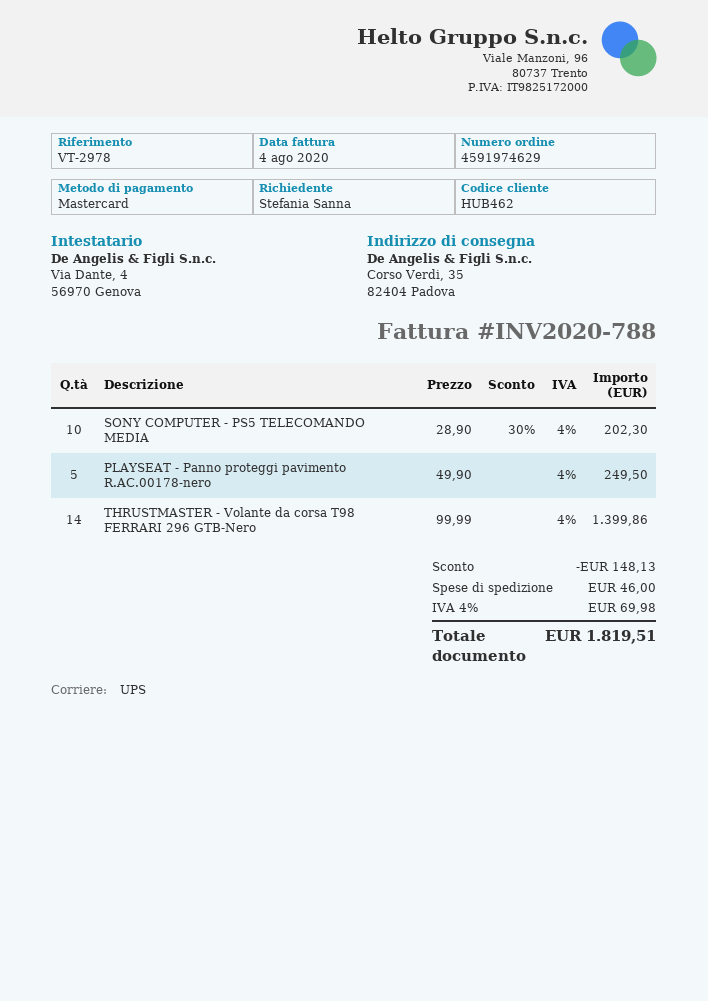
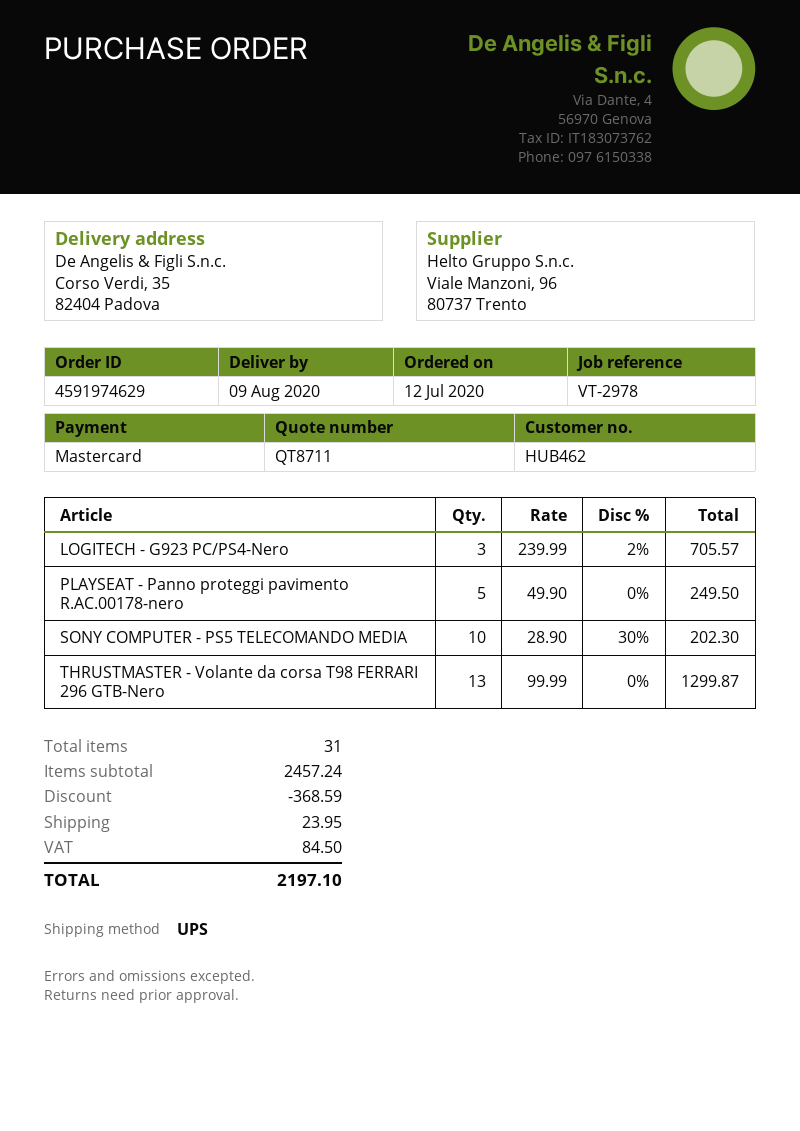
THRUSTMASTER - Volante da corsa T98 FERRARI 296 GTB-Nero: 14 x 99.99 = 1399.86 -> 13 x 99.99 = 1299.87
LOGITECH - G923 PC/PS4-Nero: none -> 3 x 239.99 - 2% = 705.57
discount: 148.13 -> 368.59
shipping: 46.00 -> 23.95
tax: 69.98 -> 84.50
total: 1819.51 -> 2197.10

